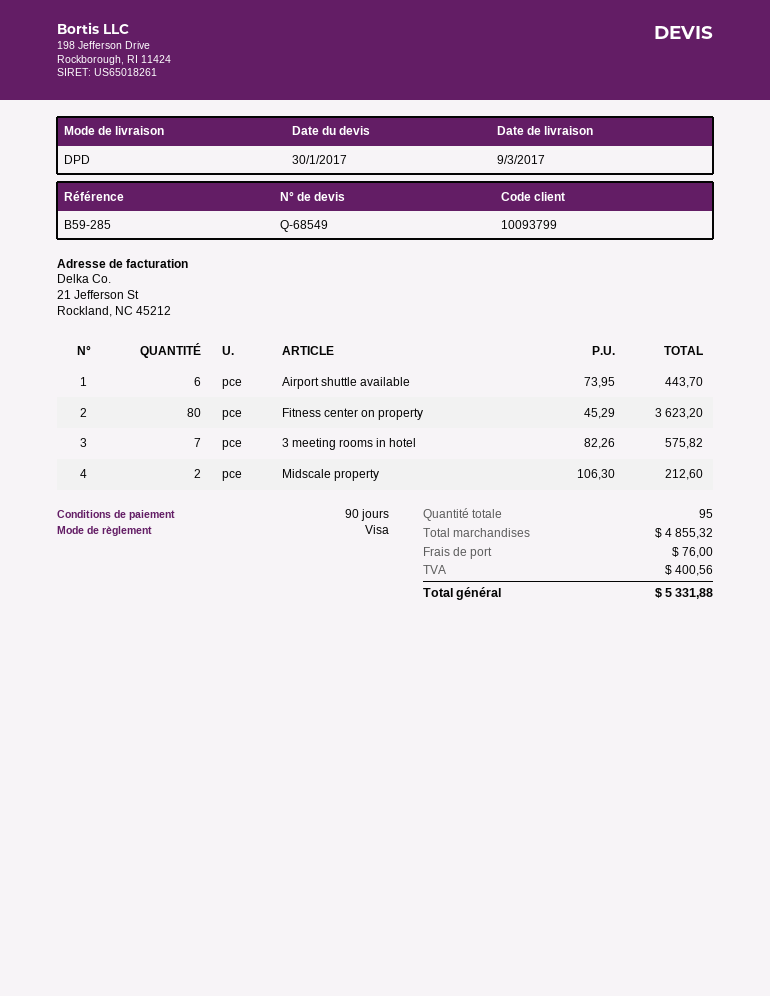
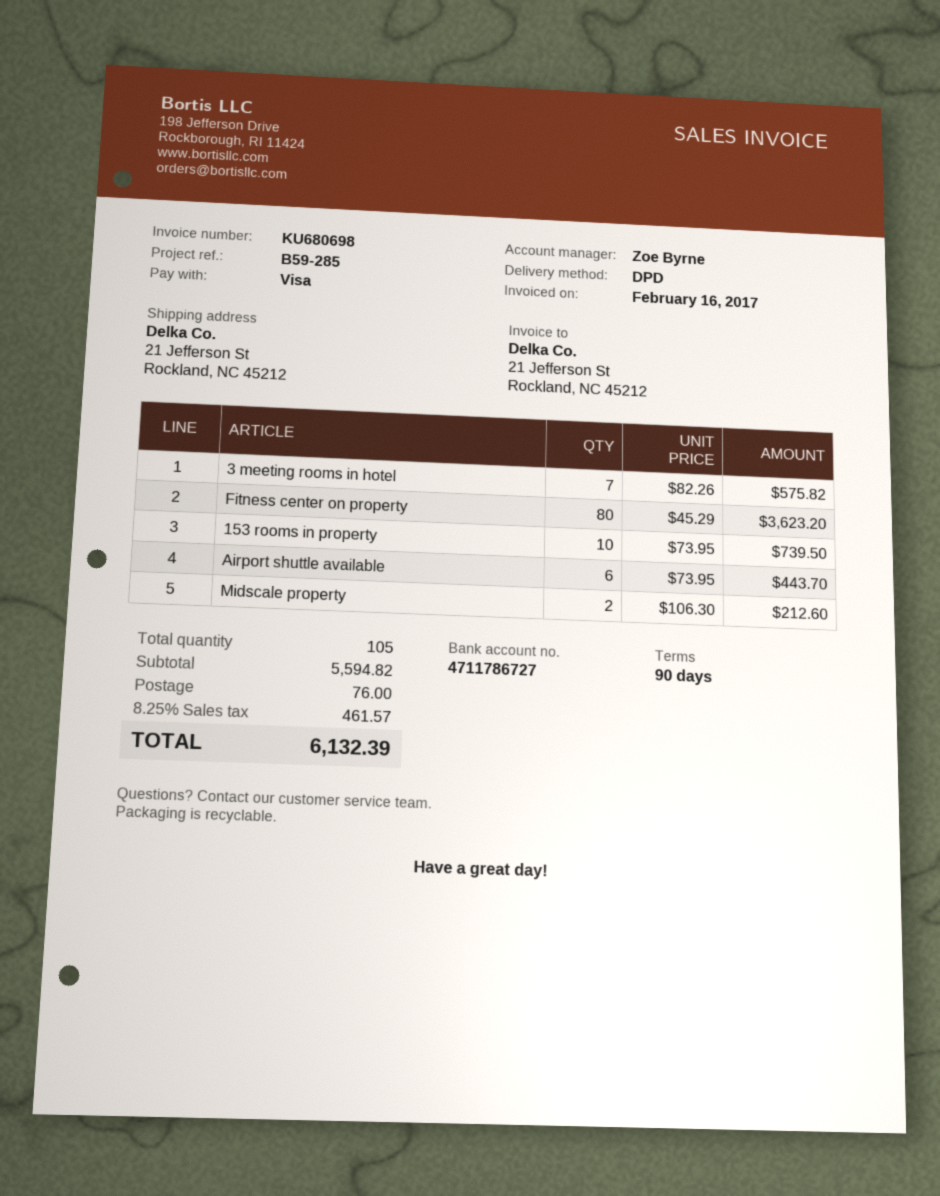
153 rooms in property: none -> 10 x 73.95 = 739.50
total quantity: 95 -> 105
subtotal: 4855.32 -> 5594.82
tax: 400.56 -> 461.57
total: 5331.88 -> 6132.39

